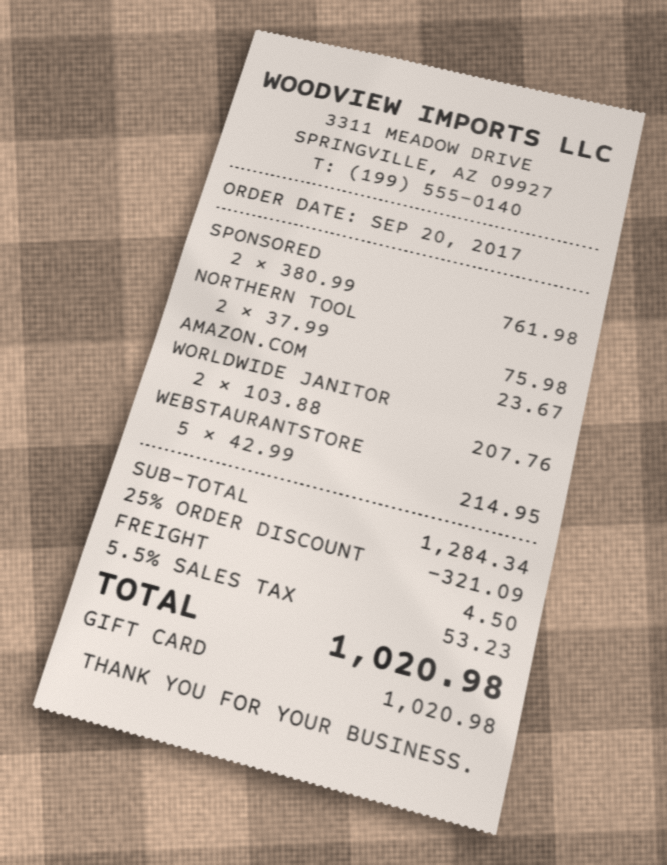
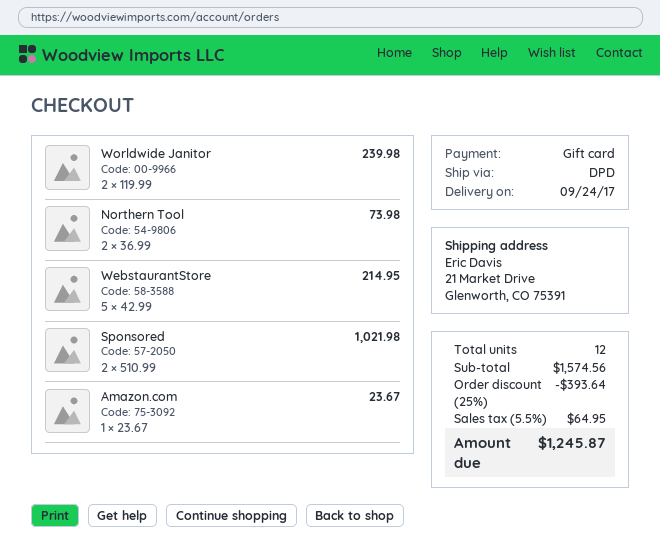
SPONSORED: 2 x 380.99 = 761.98 -> 2 x 510.99 = 1021.98
NORTHERN TOOL: 2 x 37.99 = 75.98 -> 2 x 36.99 = 73.98
WORLDWIDE JANITOR: 2 x 103.88 = 207.76 -> 2 x 119.99 = 239.98
subtotal: 1284.34 -> 1574.56
discount: 25% = 321.09 -> 25% = 393.64
shipping: 4.50 -> none
tax: 5.5% = 53.23 -> 5.5% = 64.95
total: 1020.98 -> 1245.87

